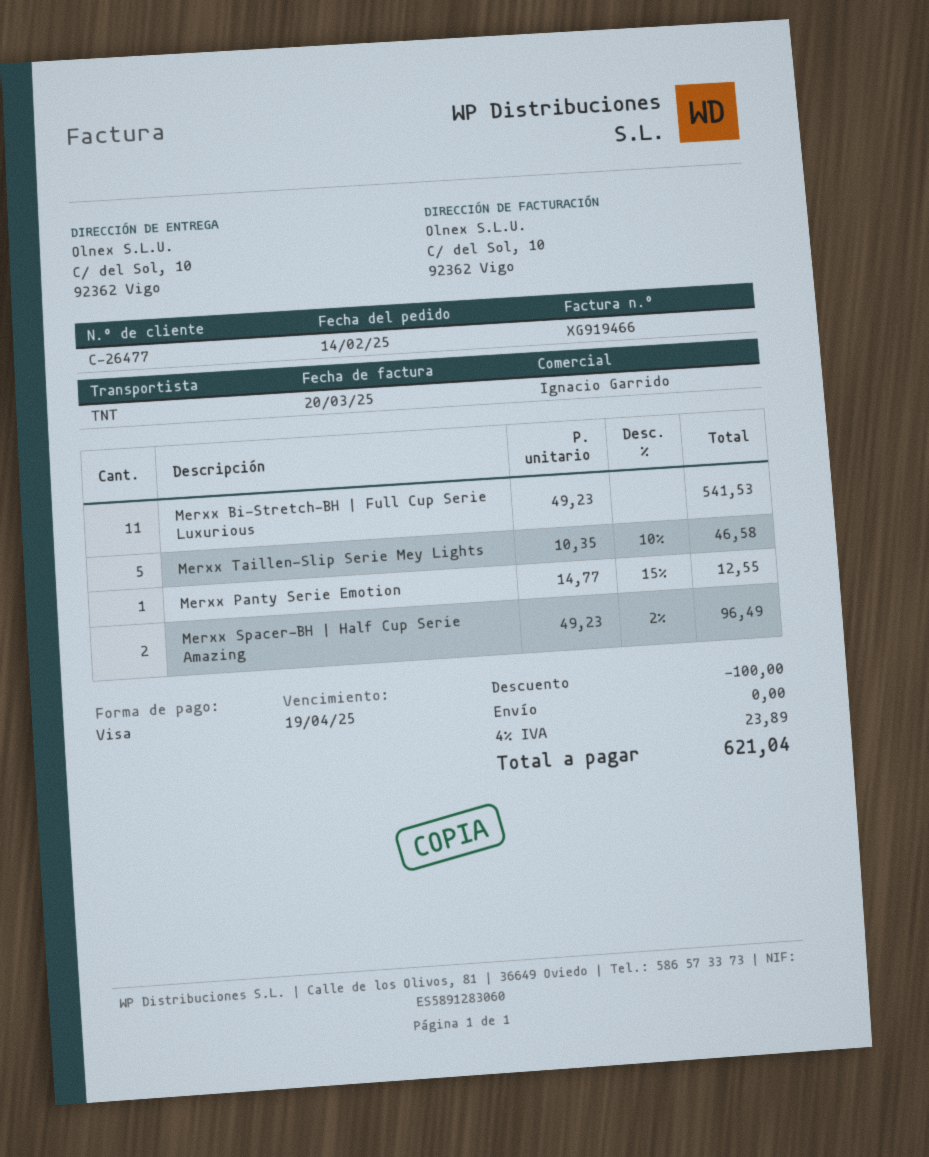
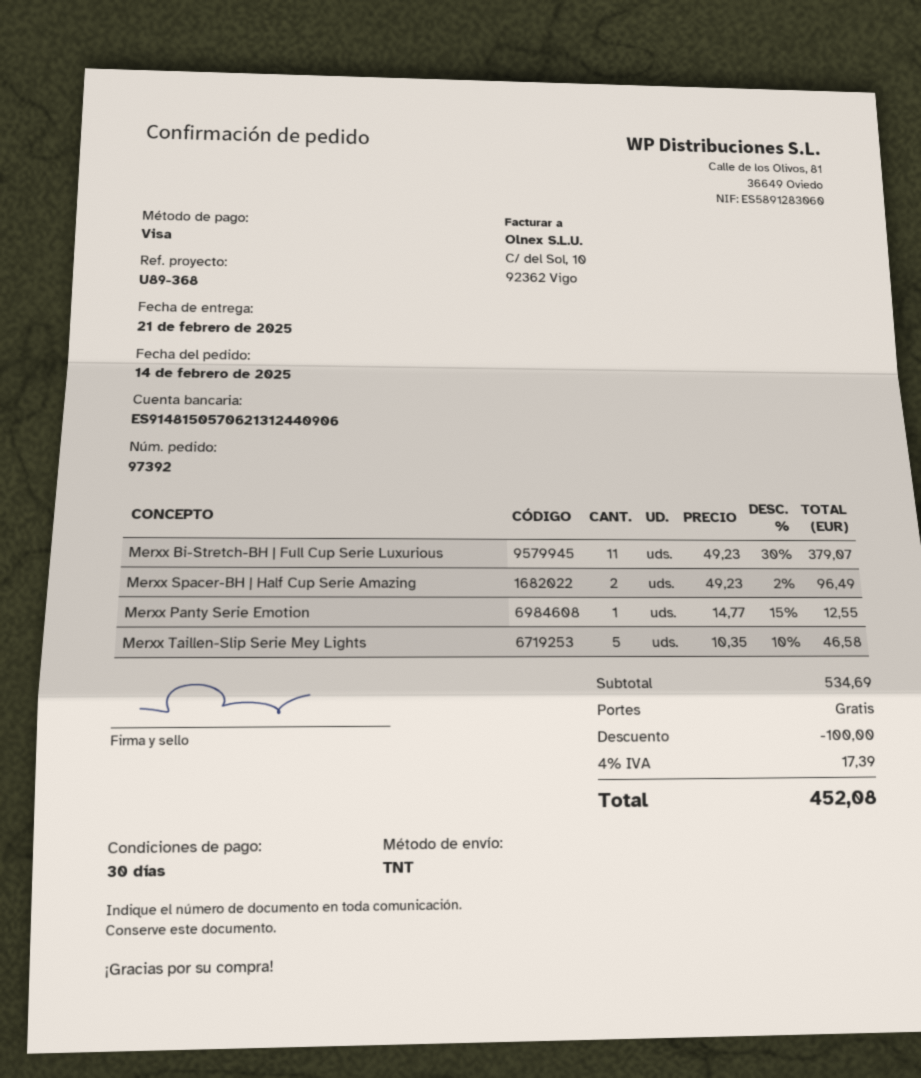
Merxx Bi-Stretch-BH | Full Cup Serie Luxurious: 11 x 49.23 = 541.53 -> 11 x 49.23 - 30% = 379.07
tax: 4% = 23.89 -> 4% = 17.39
total: 621.04 -> 452.08

